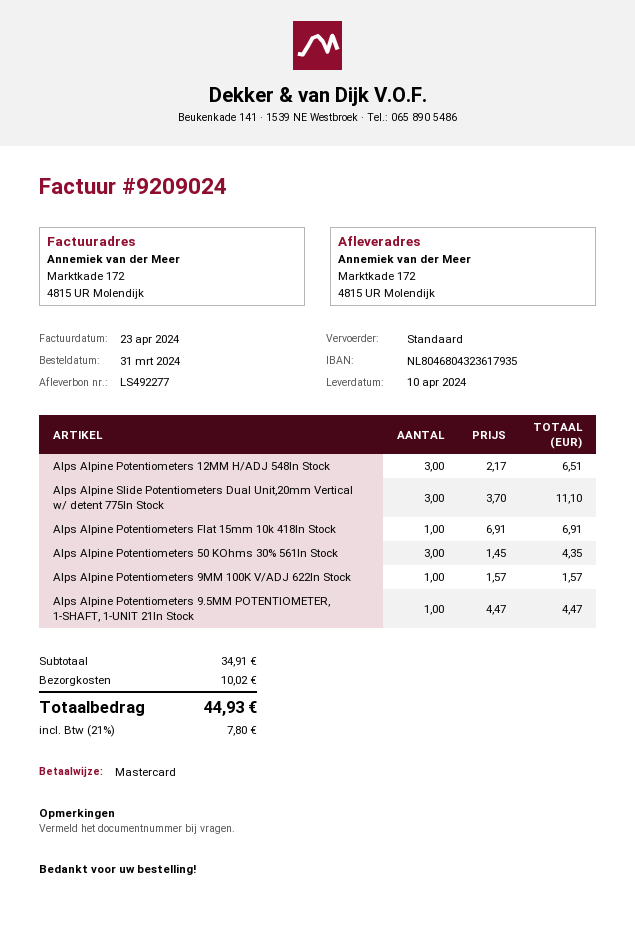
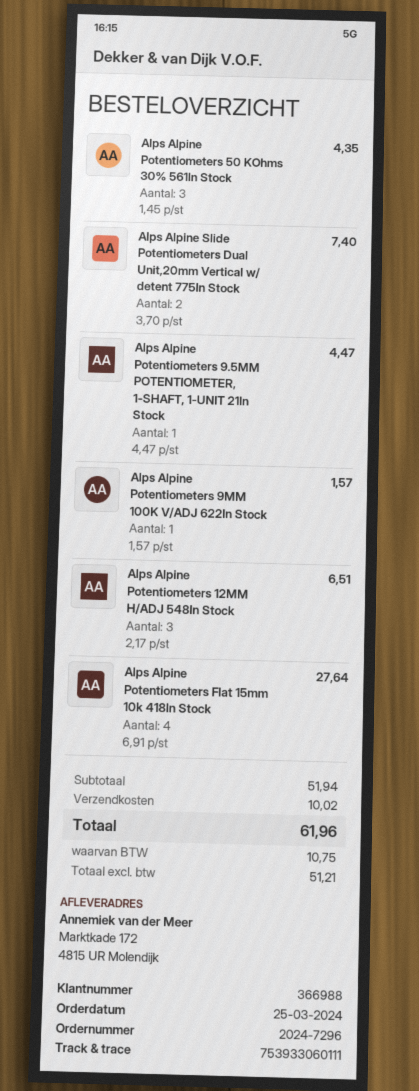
order date: 2024-03-31 -> 2024-03-25
Alps Alpine Slide Potentiometers Dual Unit,20mm Vertical w/ detent 775In Stock: 3 x 3.70 = 11.10 -> 2 x 3.70 = 7.40
Alps Alpine Potentiometers Flat 15mm 10k 418In Stock: 1 x 6.91 = 6.91 -> 4 x 6.91 = 27.64
subtotal: 34.91 -> 51.94
tax: 7.80 -> 10.75
total: 44.93 -> 61.96

